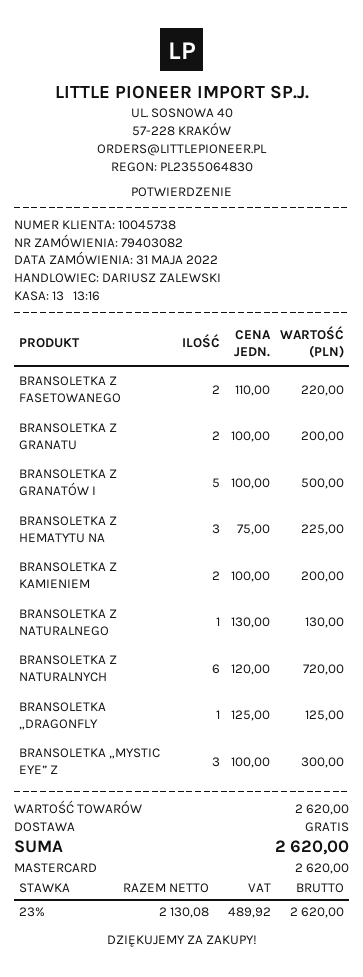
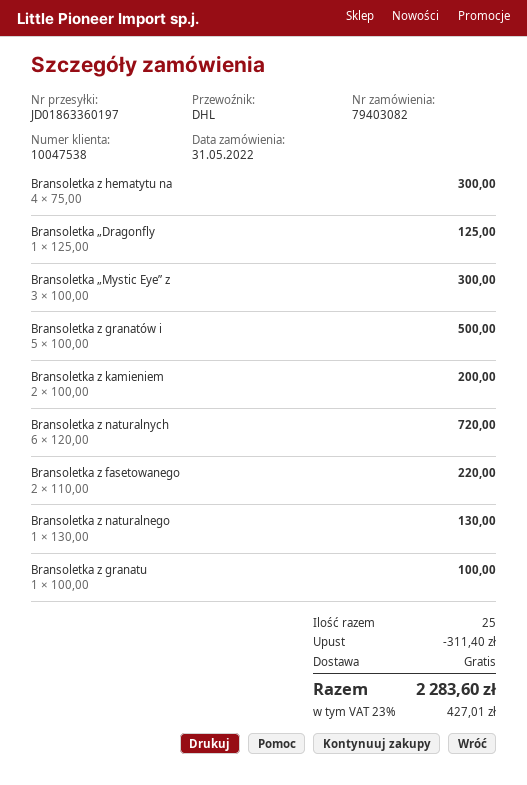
customer number: 10045738 -> 10047538
BRANSOLETKA Z GRANATU: 2 x 100.00 = 200.00 -> 1 x 100.00 = 100.00
BRANSOLETKA Z HEMATYTU NA: 3 x 75.00 = 225.00 -> 4 x 75.00 = 300.00
discount: none -> 311.40
tax: 23% = 489.92 -> 23% = 427.01
total: 2620.00 -> 2283.60

